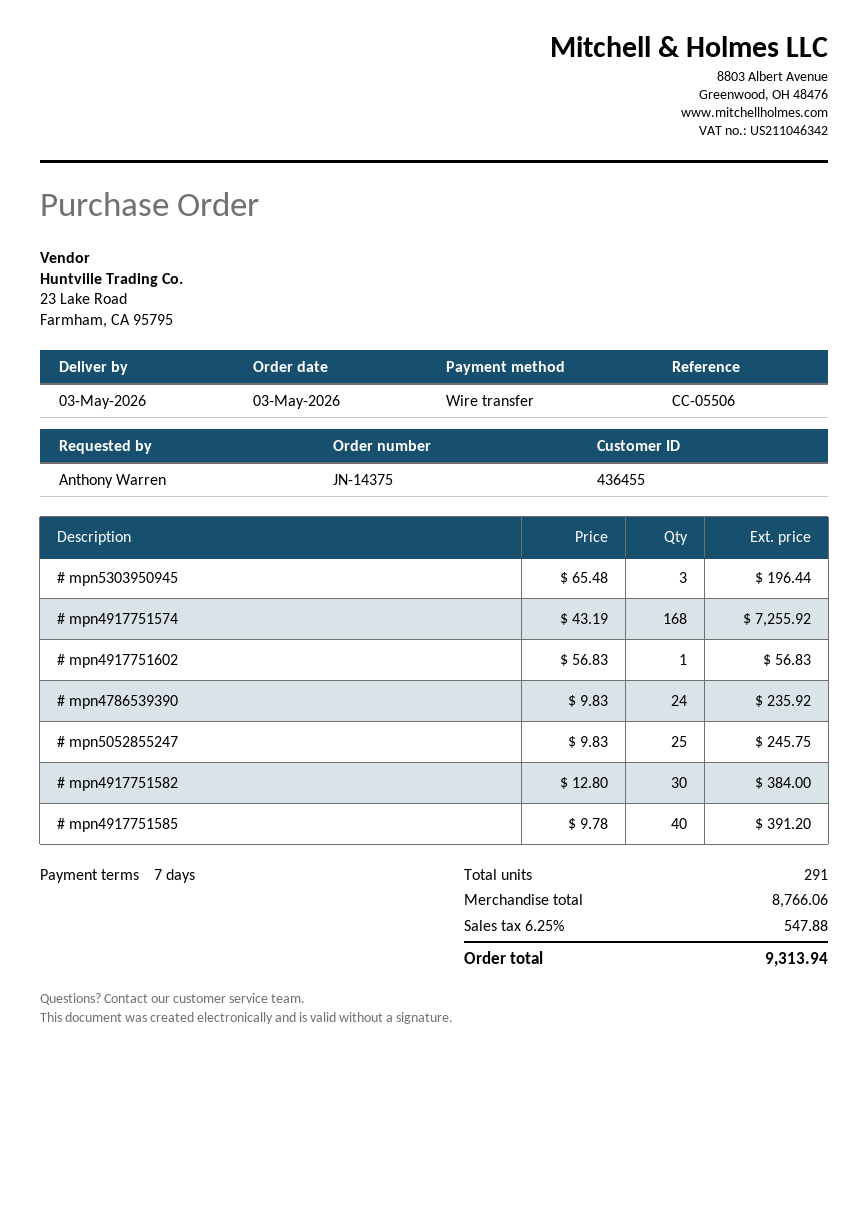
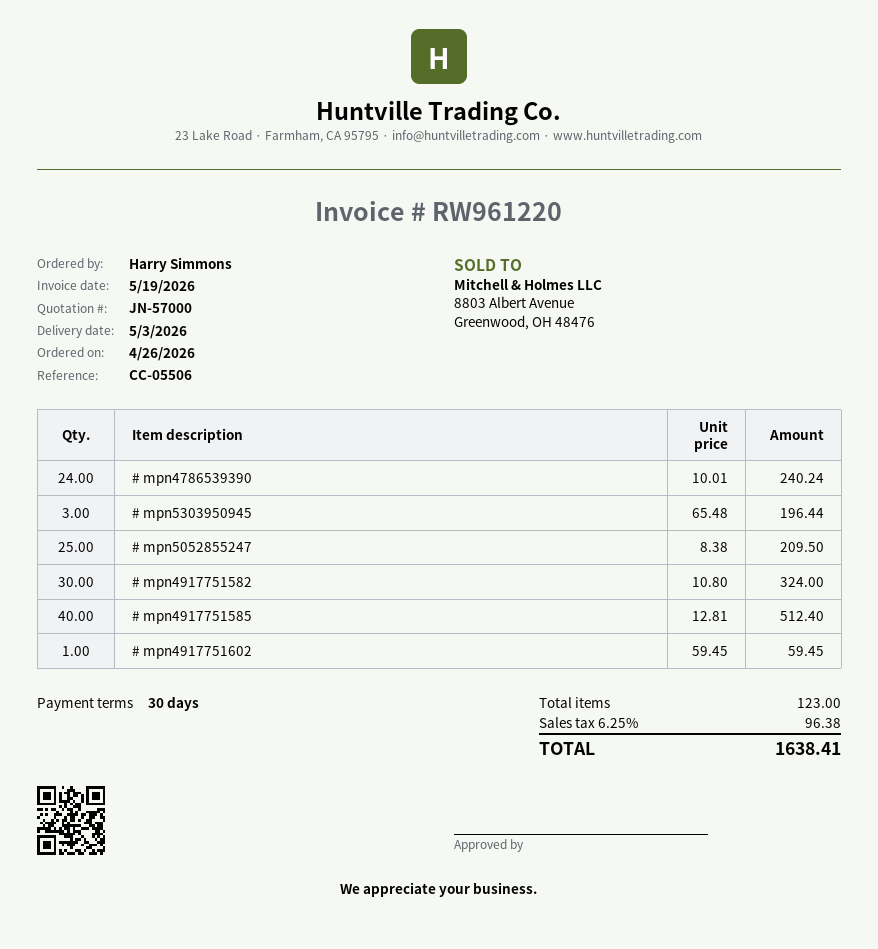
order date: 2026-05-03 -> 2026-04-26
payment terms: 7 days -> 30 days
ordered by: Anthony Warren -> Harry Simmons
# mpn4917751574: 168 x 43.19 = 7255.92 -> none
# mpn4917751602: 1 x 56.83 = 56.83 -> 1 x 59.45 = 59.45
# mpn4786539390: 24 x 9.83 = 235.92 -> 24 x 10.01 = 240.24
# mpn5052855247: 25 x 9.83 = 245.75 -> 25 x 8.38 = 209.50
# mpn4917751582: 30 x 12.80 = 384.00 -> 30 x 10.80 = 324.00
# mpn4917751585: 40 x 9.78 = 391.20 -> 40 x 12.81 = 512.40
total quantity: 291 -> 123
tax: 6.25% = 547.88 -> 6.25% = 96.38
total: 9313.94 -> 1638.41

